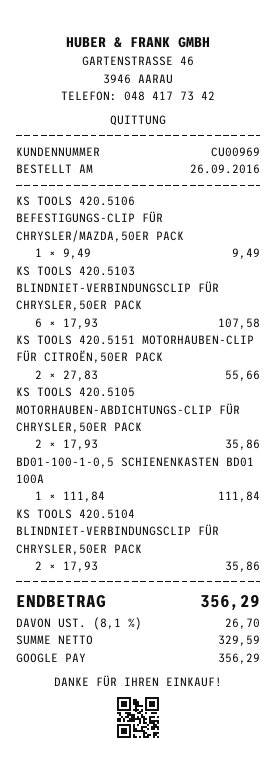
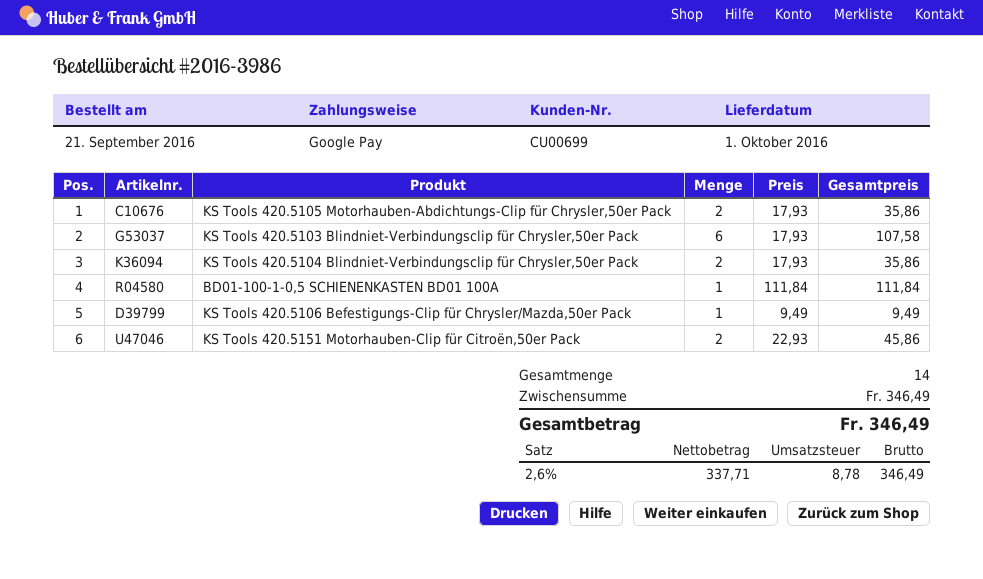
order date: 2016-09-26 -> 2016-09-21
customer number: CU00969 -> CU00699
KS TOOLS 420.5151 MOTORHAUBEN-CLIP FÜR CITROËN,50ER PACK: 2 x 27.83 = 55.66 -> 2 x 22.93 = 45.86
net: 329.59 -> 337.71
tax: 8.1% = 26.70 -> 2.6% = 8.78
total: 356.29 -> 346.49

